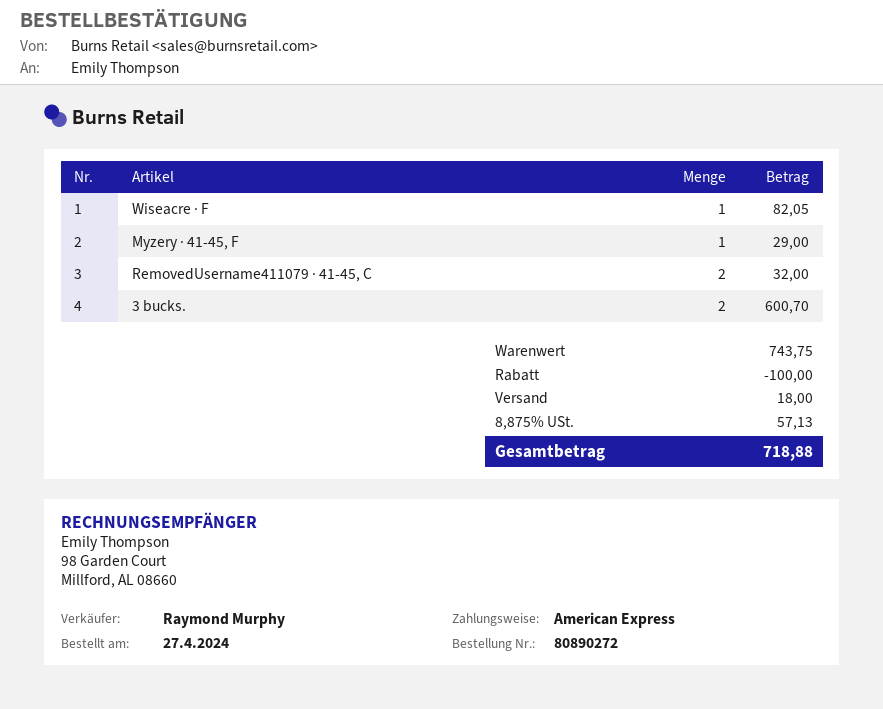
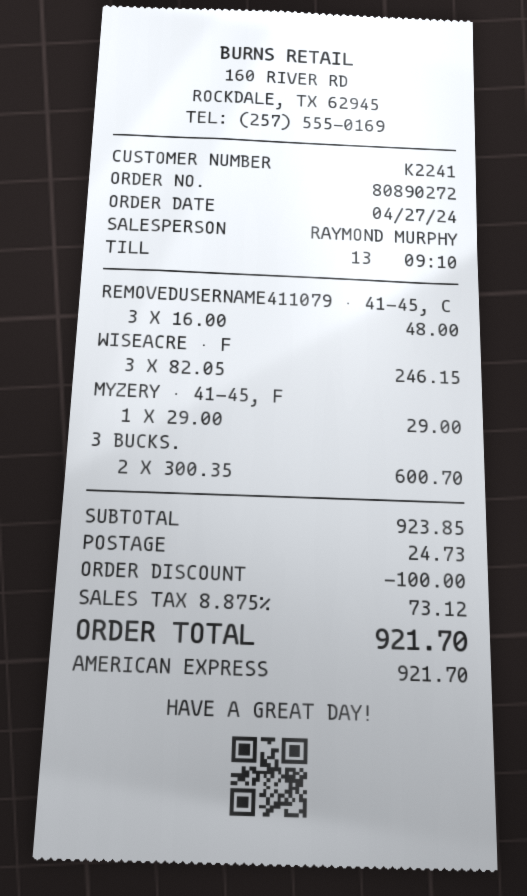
Wiseacre · F: 1 for 82.05 -> 3 for 246.15
RemovedUsername411079 · 41-45, C: 2 for 32.00 -> 3 for 48.00
subtotal: 743.75 -> 923.85
shipping: 18.00 -> 24.73
tax: 8.875% = 57.13 -> 8.875% = 73.12
total: 718.88 -> 921.70

